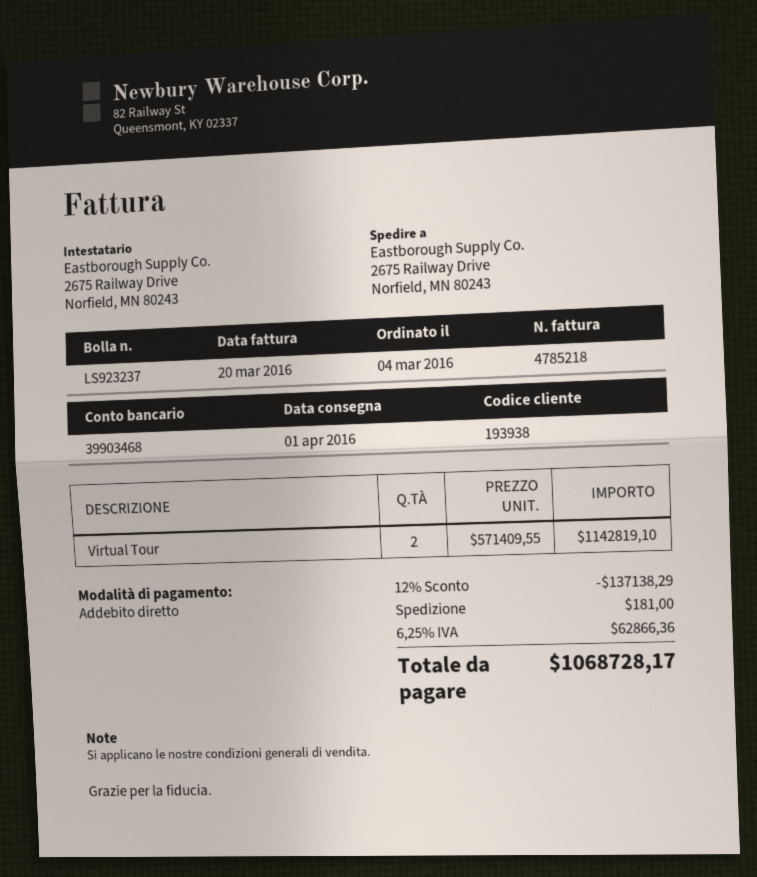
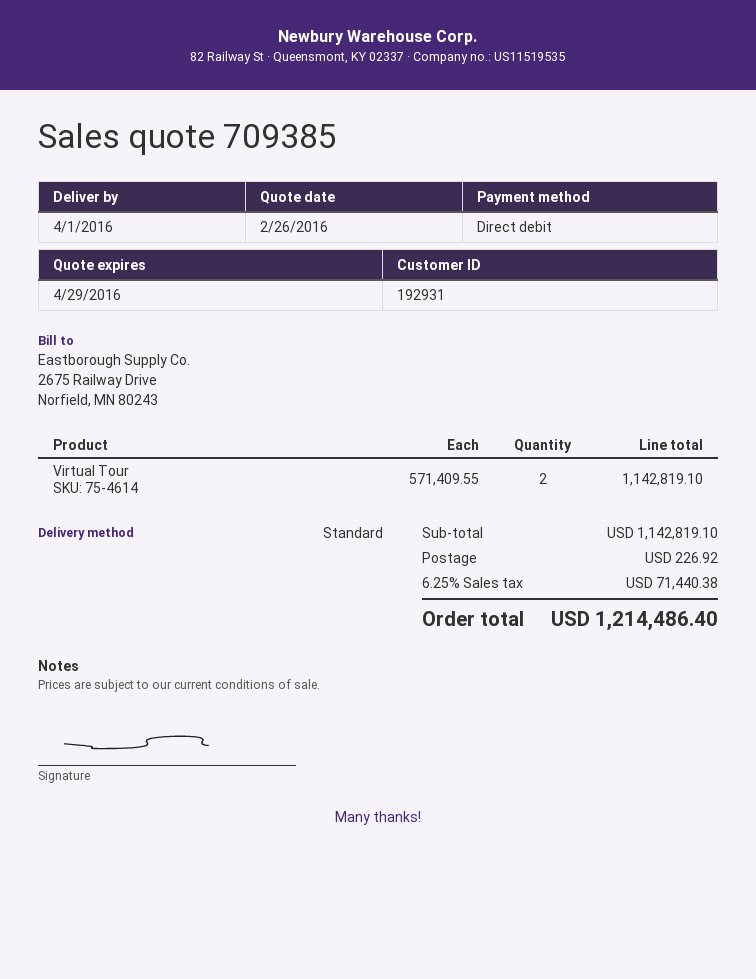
customer number: 193938 -> 192931
discount: 12% = 137138.29 -> none
shipping: 181.00 -> 226.92
tax: 6.25% = 62866.36 -> 6.25% = 71440.38
total: 1068728.17 -> 1214486.40

